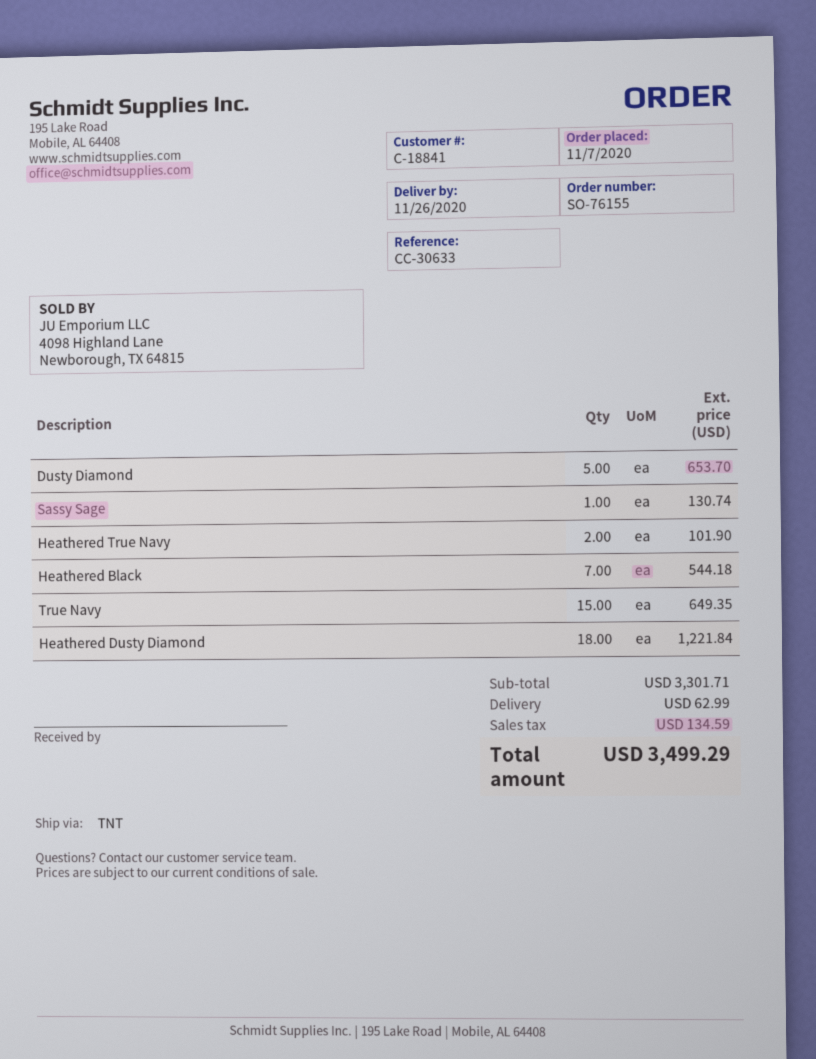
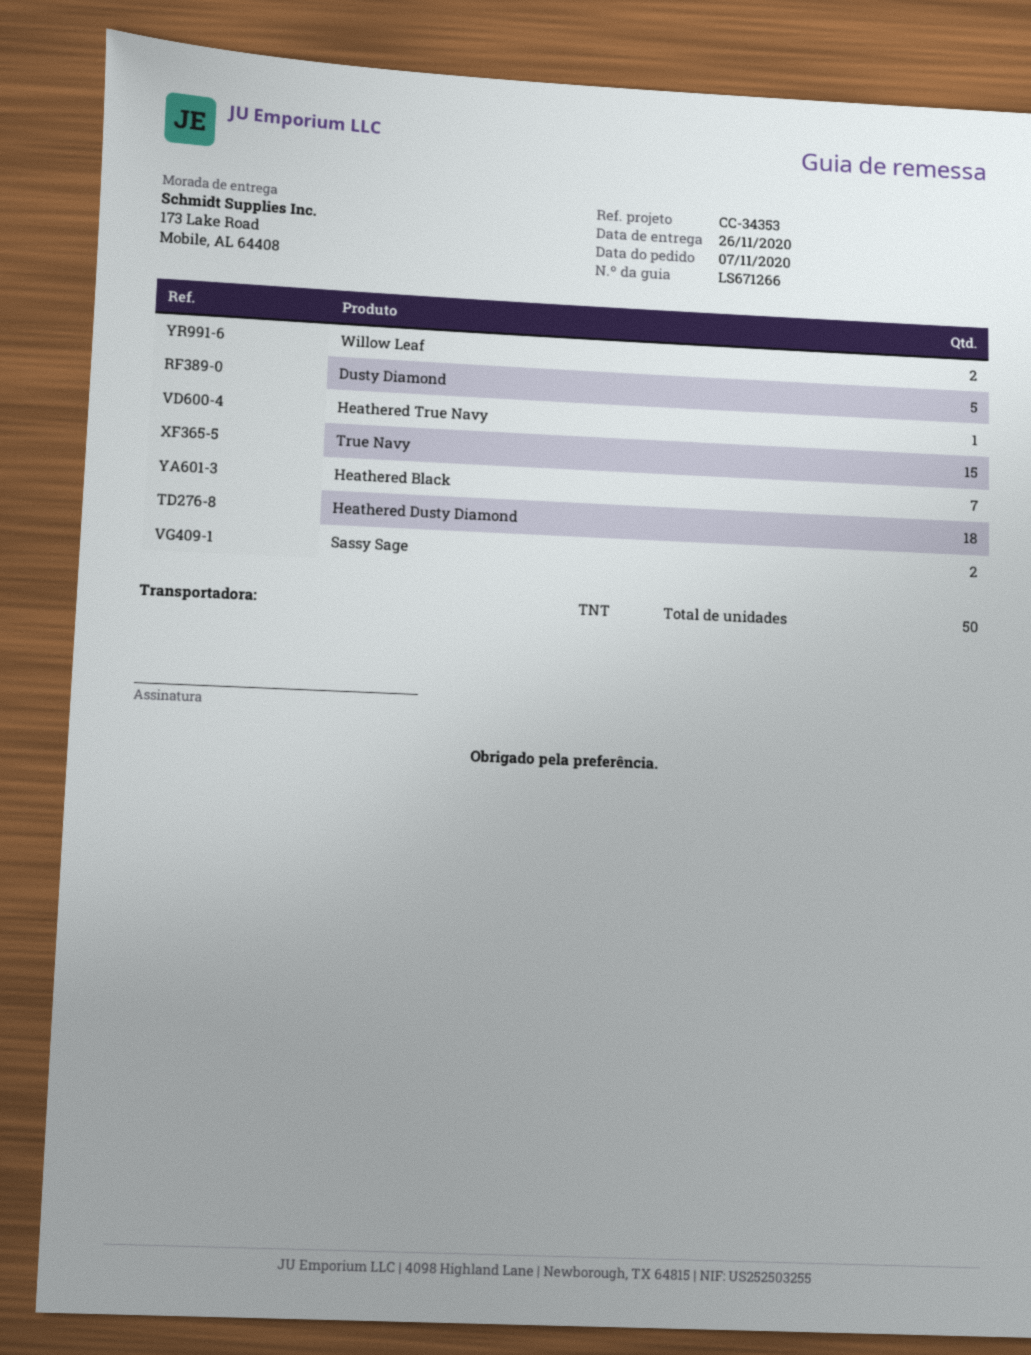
reference: CC-30633 -> CC-34353
Sassy Sage: 1 -> 2
Heathered True Navy: 2 -> 1
Willow Leaf: none -> 2

